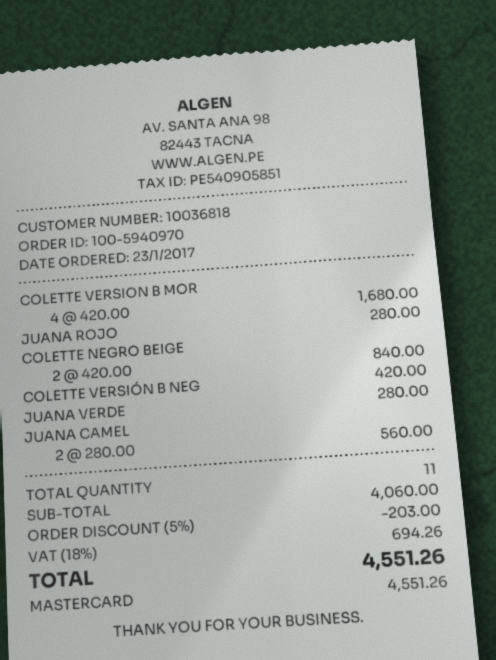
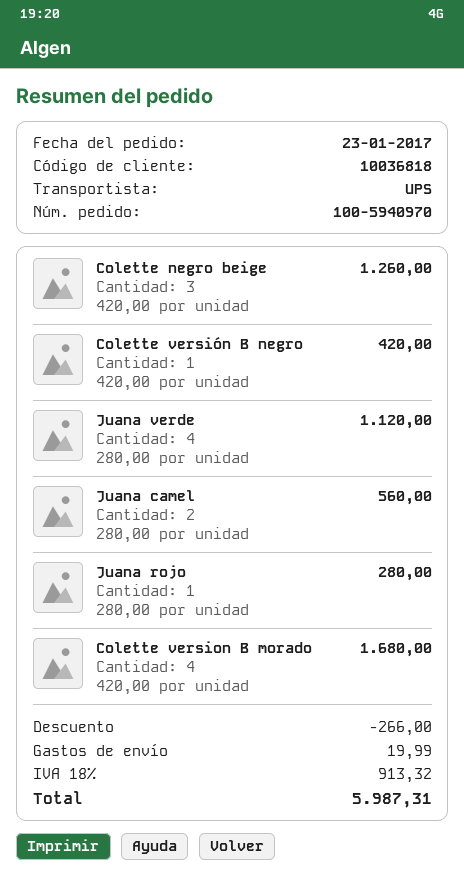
COLETTE NEGRO BEIGE: 2 x 420.00 = 840.00 -> 3 x 420.00 = 1260.00
JUANA VERDE: 1 x 280.00 = 280.00 -> 4 x 280.00 = 1120.00
discount: 203.00 -> 266.00
shipping: none -> 19.99
tax: 18% = 694.26 -> 18% = 913.32
total: 4551.26 -> 5987.31

